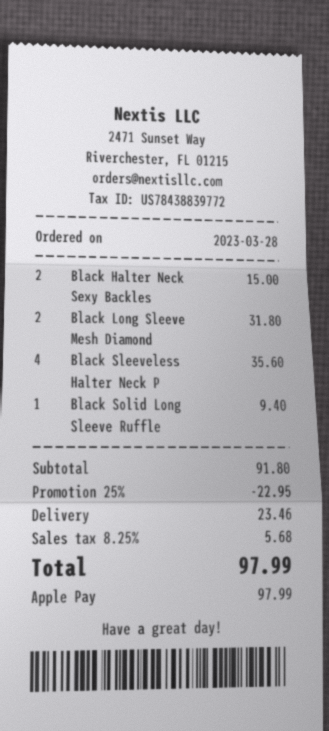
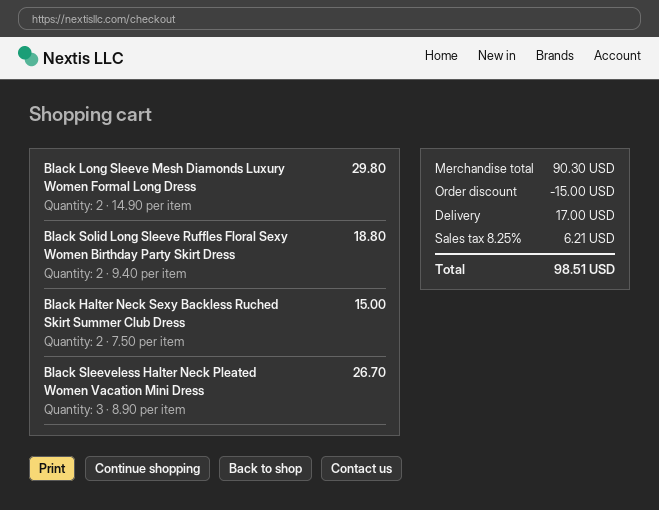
Black Long Sleeve Mesh Diamond: 2 for 31.80 -> 2 for 29.80
Black Sleeveless Halter Neck P: 4 for 35.60 -> 3 for 26.70
Black Solid Long Sleeve Ruffle: 1 for 9.40 -> 2 for 18.80
subtotal: 91.80 -> 90.30
discount: 22.95 -> 15.00
shipping: 23.46 -> 17.00
tax: 8.25% = 5.68 -> 8.25% = 6.21
total: 97.99 -> 98.51

